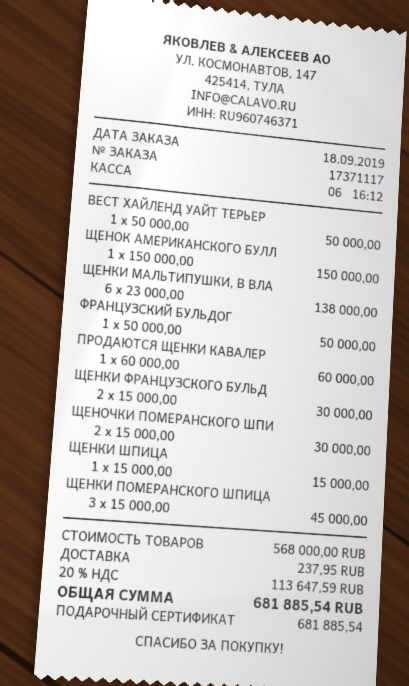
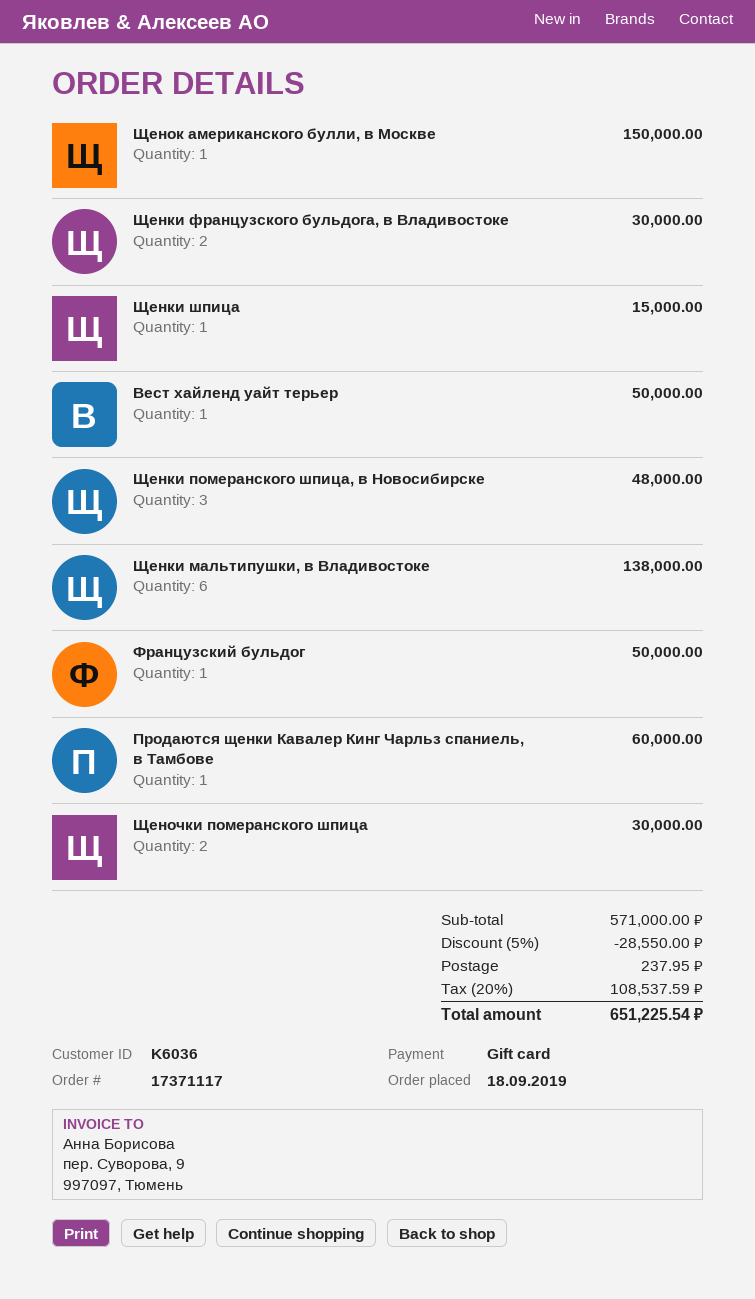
ЩЕНКИ ПОМЕРАНСКОГО ШПИЦА: 3 for 45000.00 -> 3 for 48000.00
subtotal: 568000.00 -> 571000.00
discount: none -> 5% = 28550.00
tax: 20% = 113647.59 -> 20% = 108537.59
total: 681885.54 -> 651225.54

